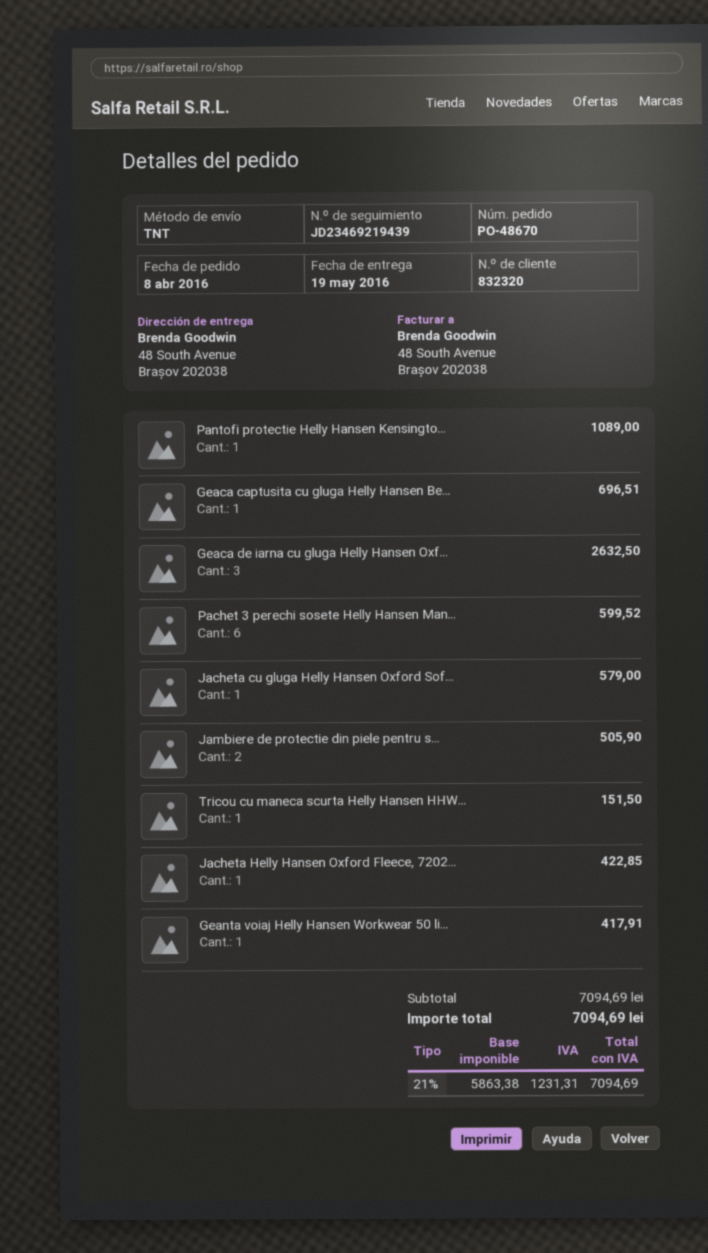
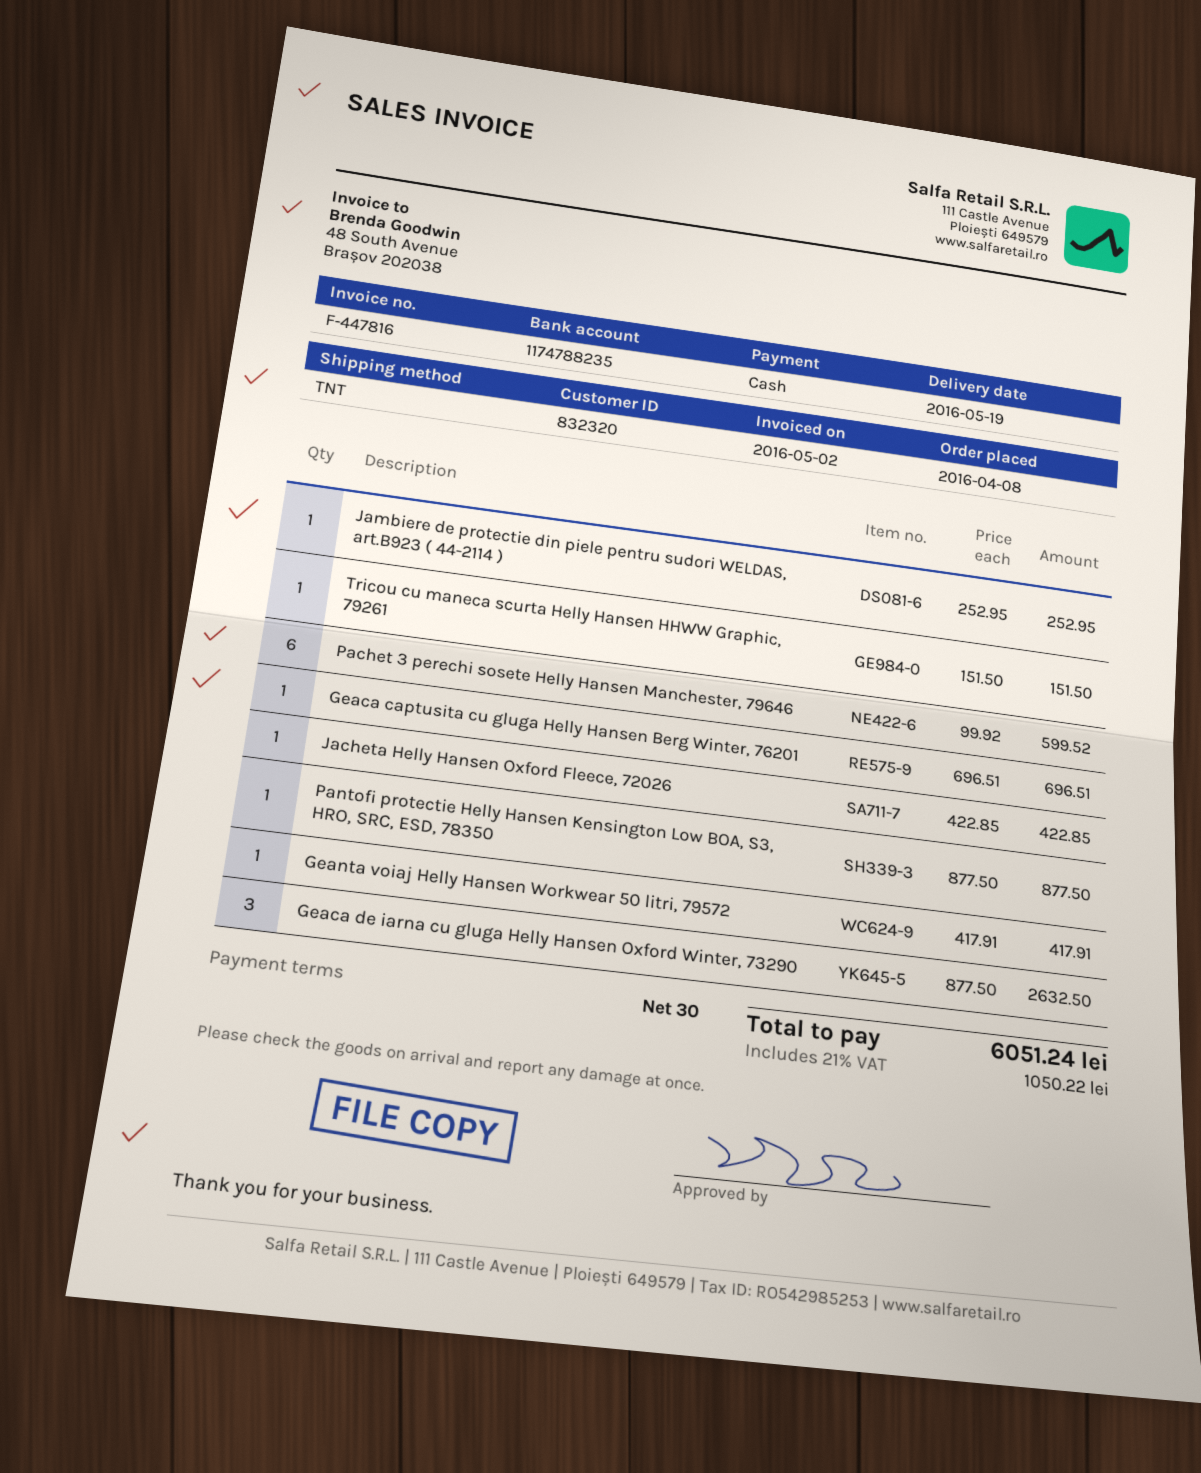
Pantofi protectie Helly Hansen Kensingto...: 1 for 1089.00 -> 1 for 877.50
Jacheta cu gluga Helly Hansen Oxford Sof...: 1 for 579.00 -> none
Jambiere de protectie din piele pentru s...: 2 for 505.90 -> 1 for 252.95
tax: 21% = 1231.31 -> 21% = 1050.22
total: 7094.69 -> 6051.24

